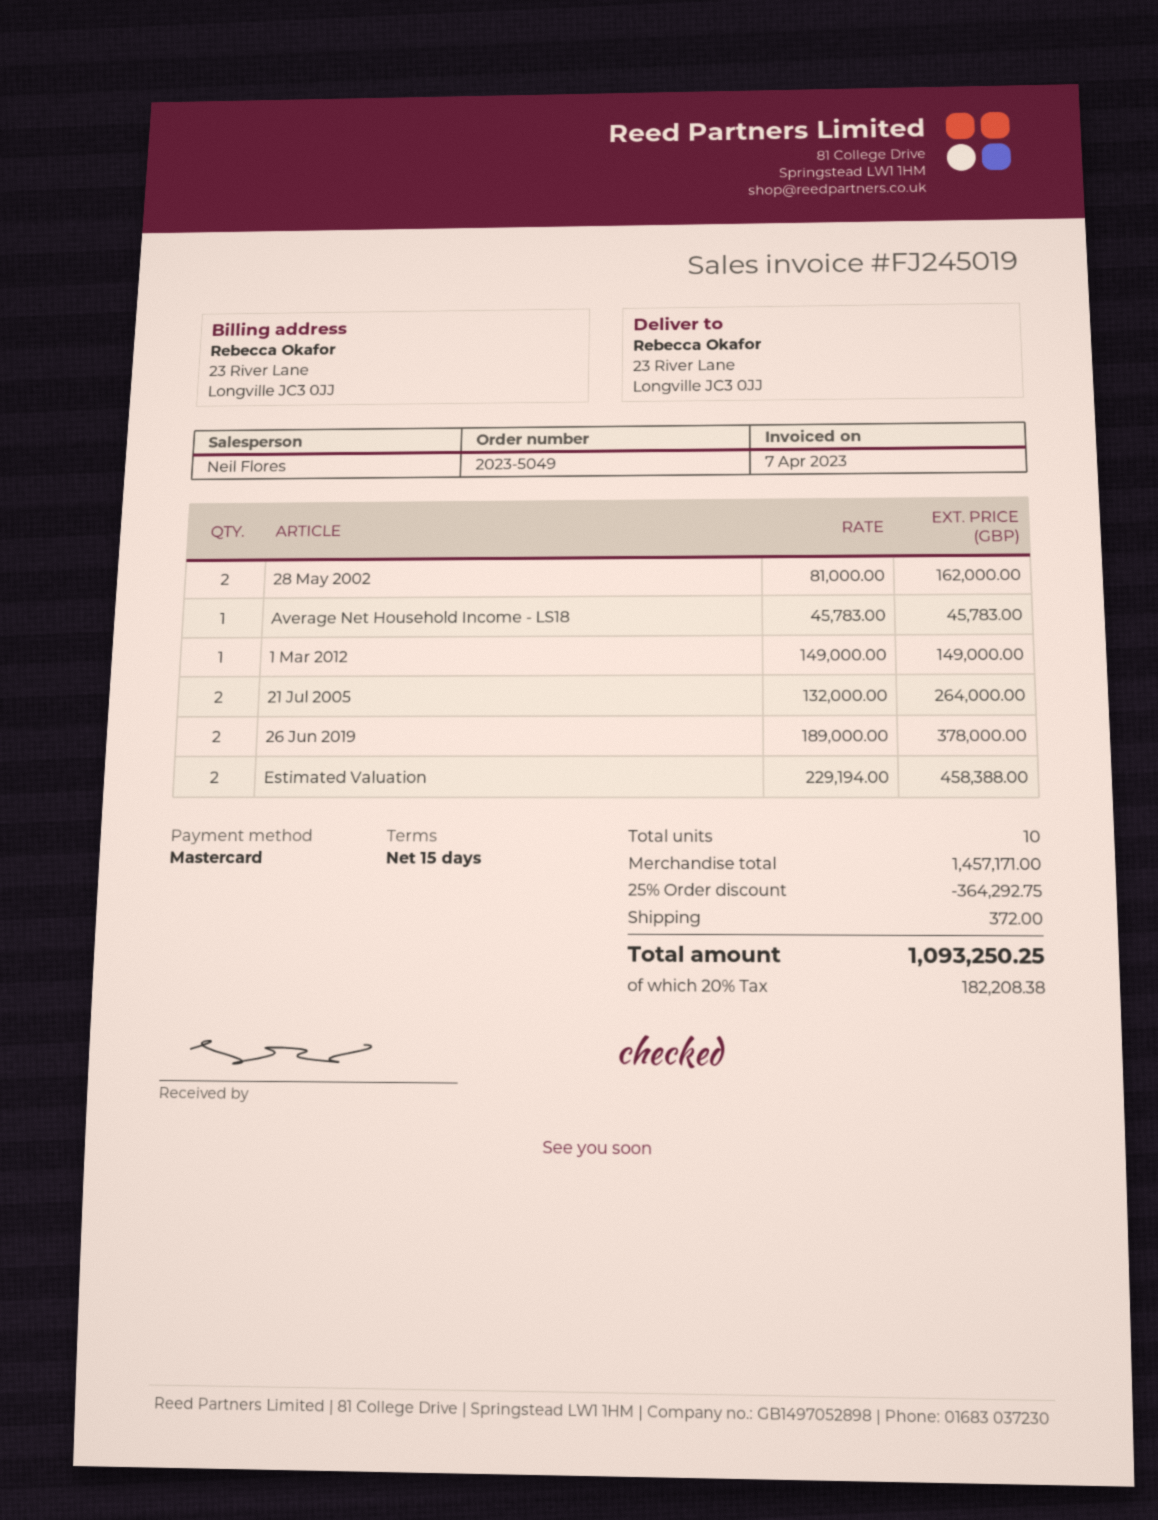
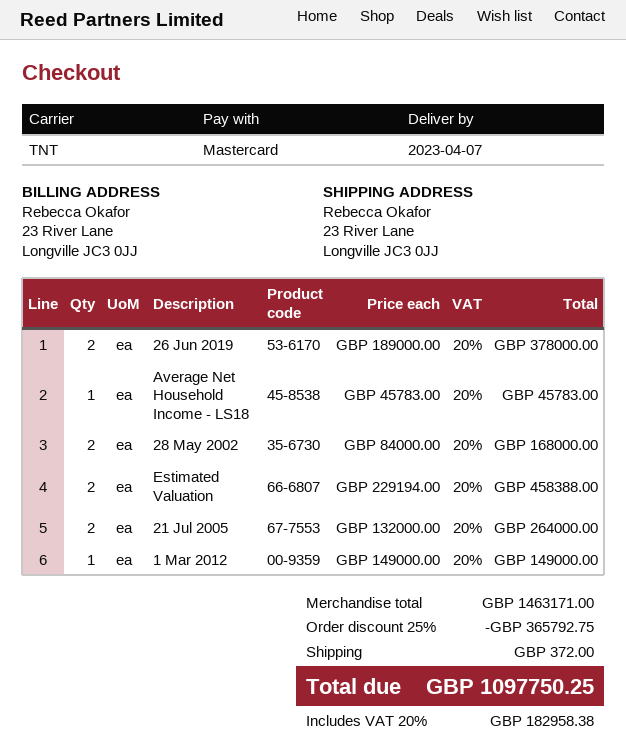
28 May 2002: 2 x 81000.00 = 162000.00 -> 2 x 84000.00 = 168000.00
subtotal: 1457171.00 -> 1463171.00
discount: 25% = 364292.75 -> 25% = 365792.75
tax: 20% = 182208.38 -> 20% = 182958.38
total: 1093250.25 -> 1097750.25

